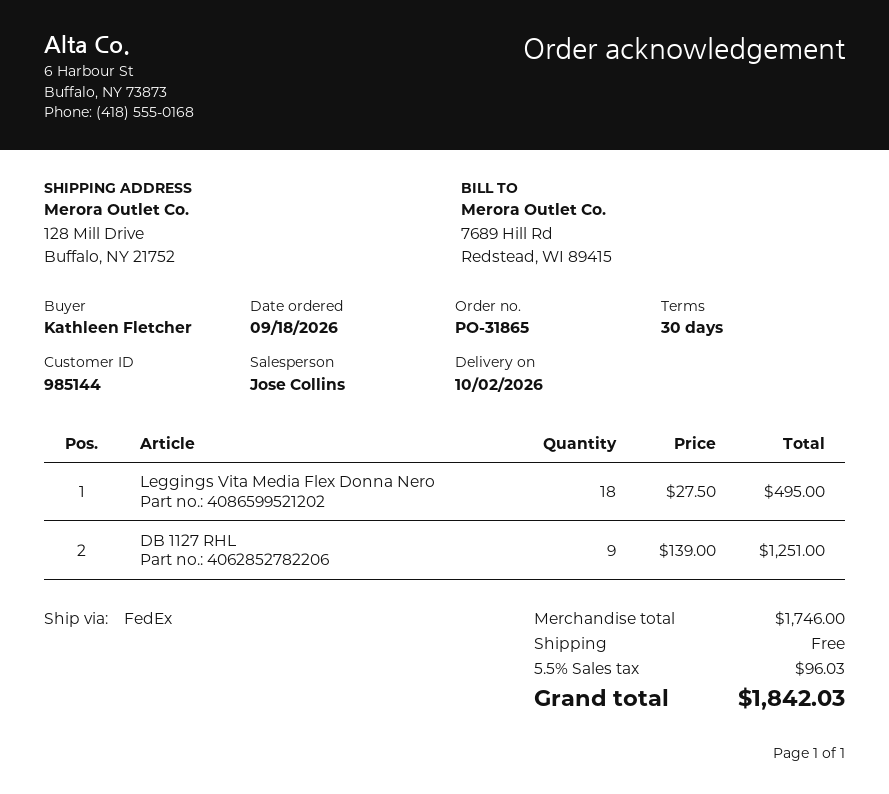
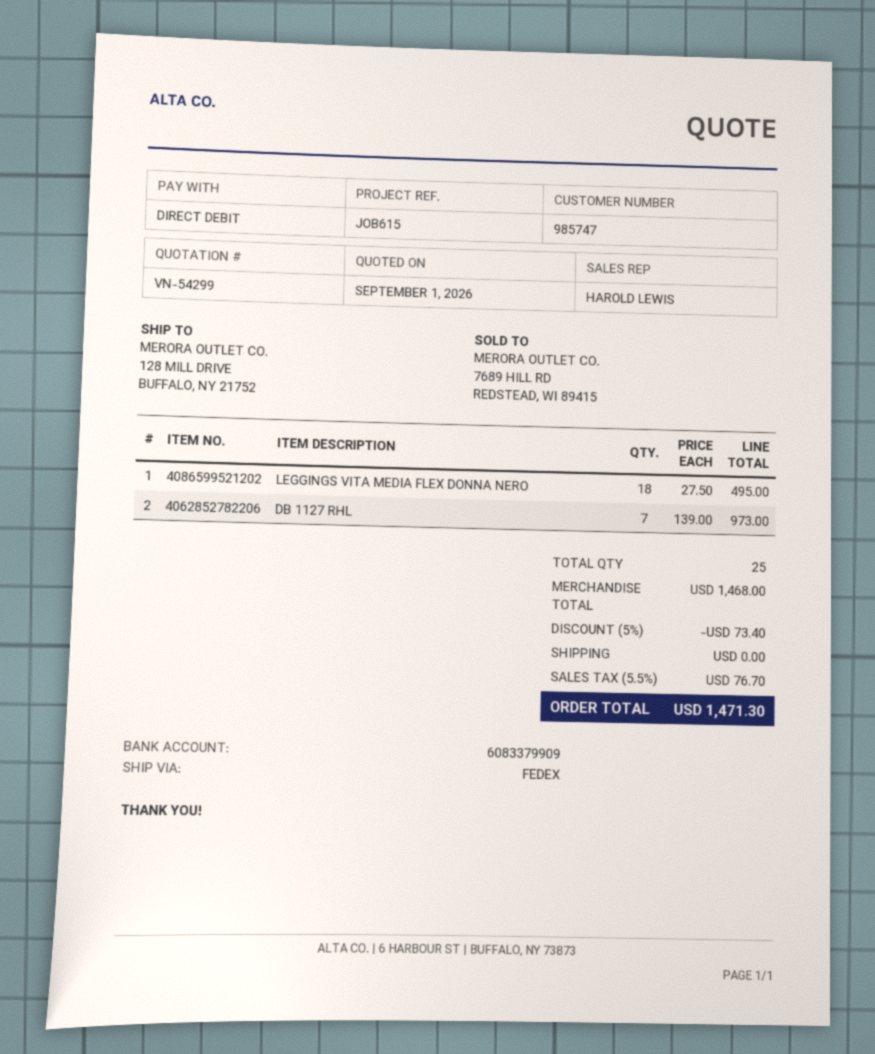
customer number: 985144 -> 985747
sales rep: Jose Collins -> HAROLD LEWIS
DB 1127 RHL: 9 x 139.00 = 1251.00 -> 7 x 139.00 = 973.00
subtotal: 1746.00 -> 1468.00
discount: none -> 5% = 73.40
tax: 5.5% = 96.03 -> 5.5% = 76.70
total: 1842.03 -> 1471.30

